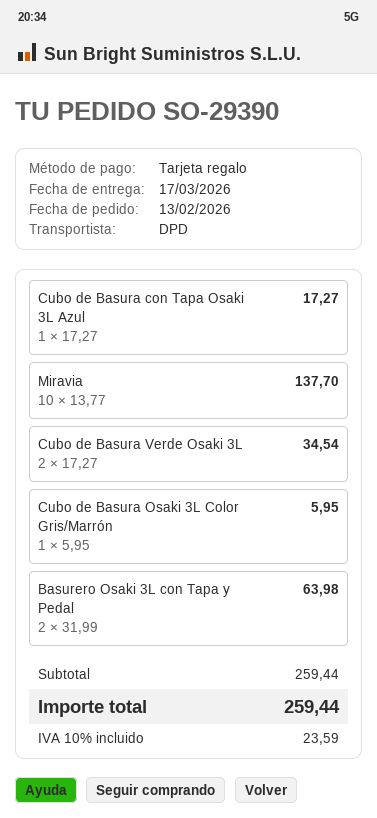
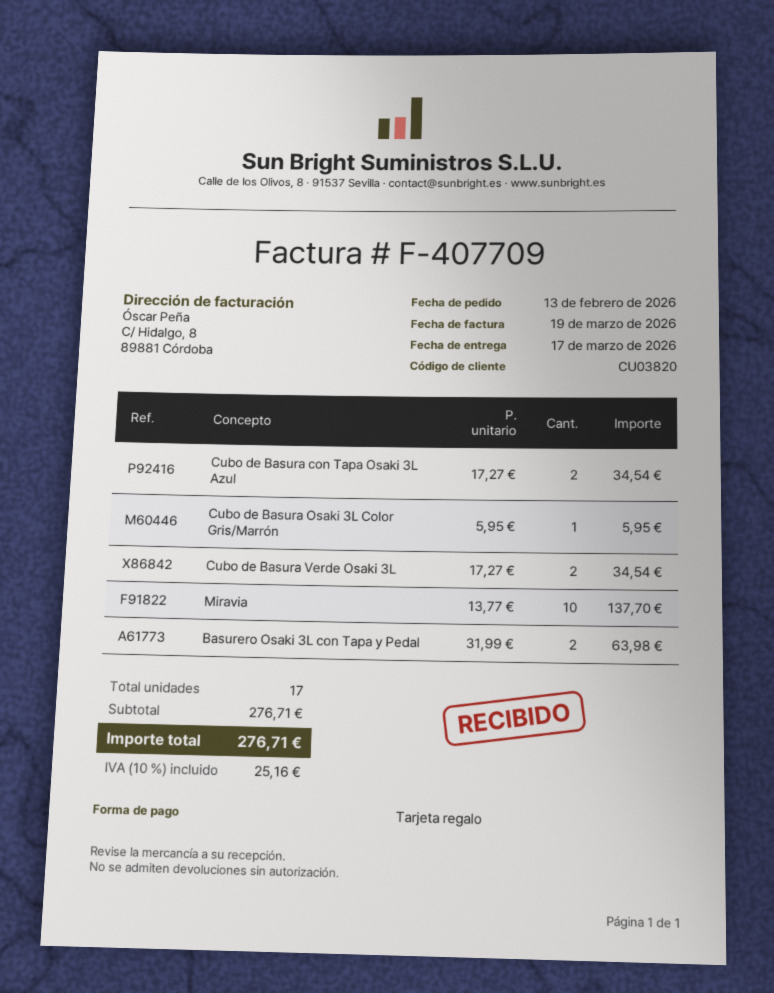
Cubo de Basura con Tapa Osaki 3L Azul: 1 x 17.27 = 17.27 -> 2 x 17.27 = 34.54
subtotal: 259.44 -> 276.71
tax: 10% = 23.59 -> 10% = 25.16
total: 259.44 -> 276.71

